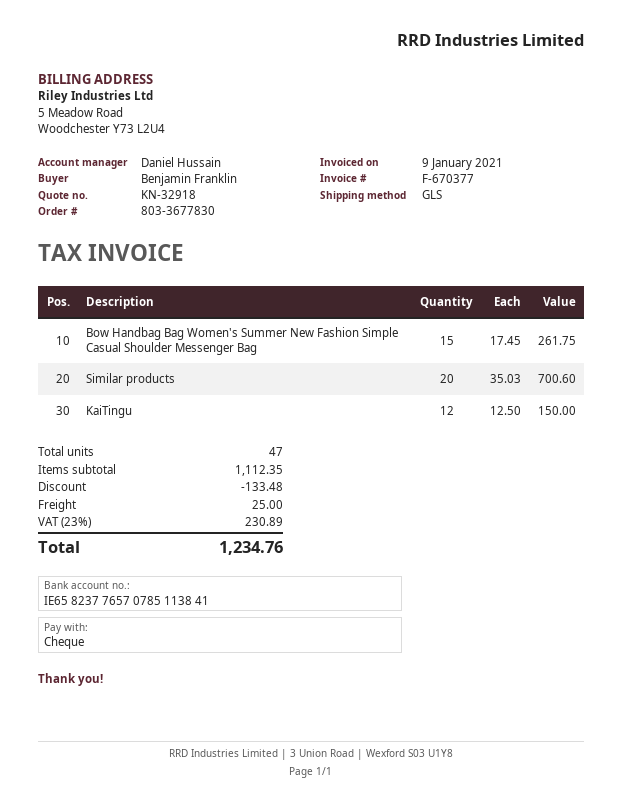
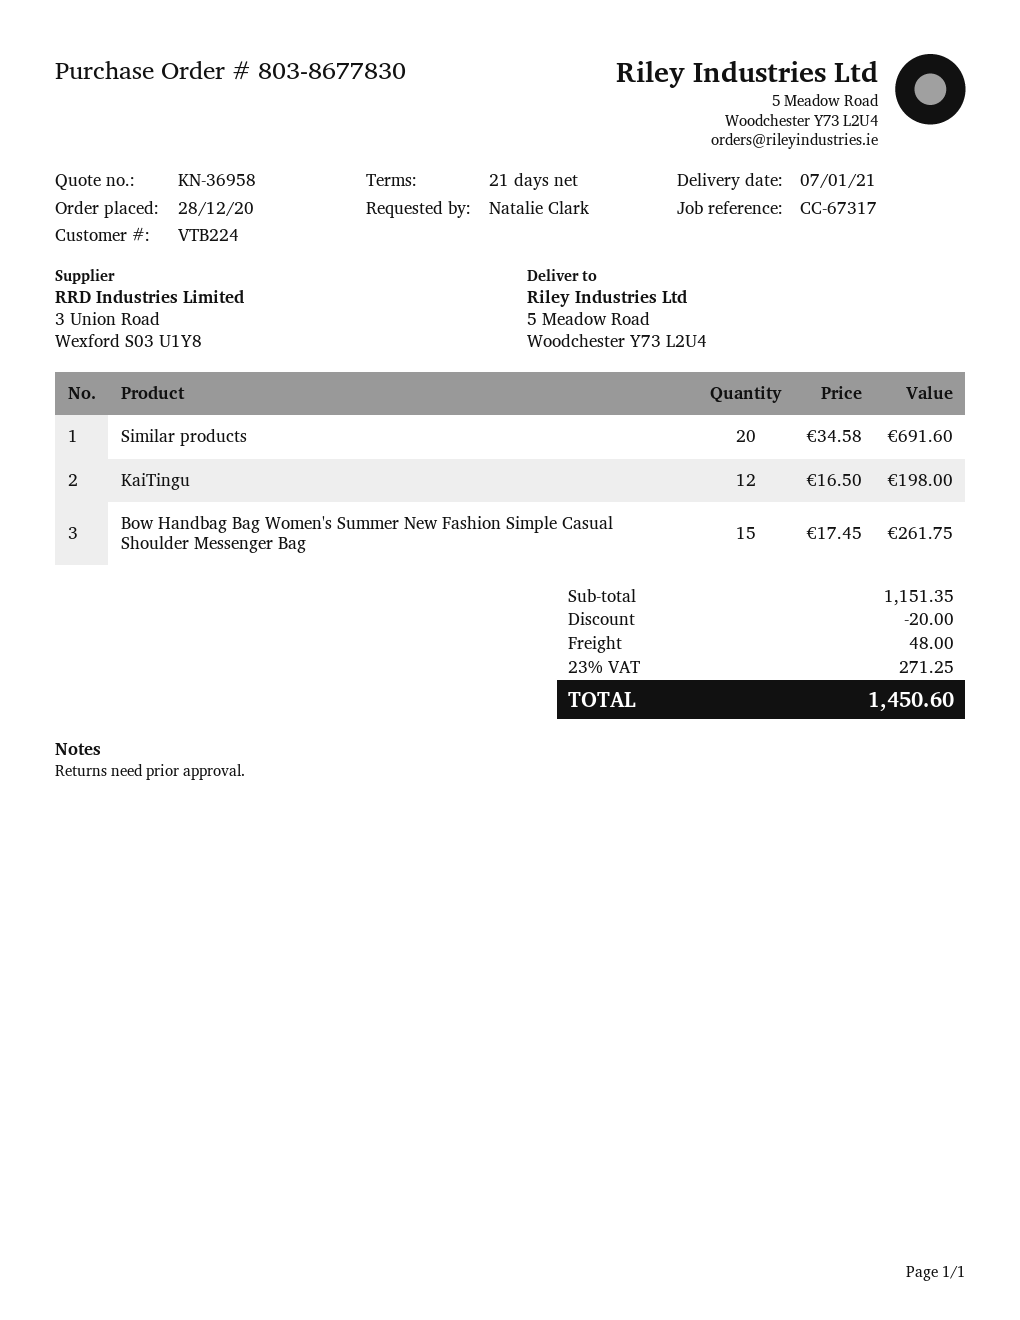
quote number: KN-32918 -> KN-36958
order number: 803-3677830 -> 803-8677830
ordered by: Benjamin Franklin -> Natalie Clark
Similar products: 20 x 35.03 = 700.60 -> 20 x 34.58 = 691.60
KaiTingu: 12 x 12.50 = 150.00 -> 12 x 16.50 = 198.00
subtotal: 1112.35 -> 1151.35
discount: 133.48 -> 20.00
shipping: 25.00 -> 48.00
tax: 23% = 230.89 -> 23% = 271.25
total: 1234.76 -> 1450.60

